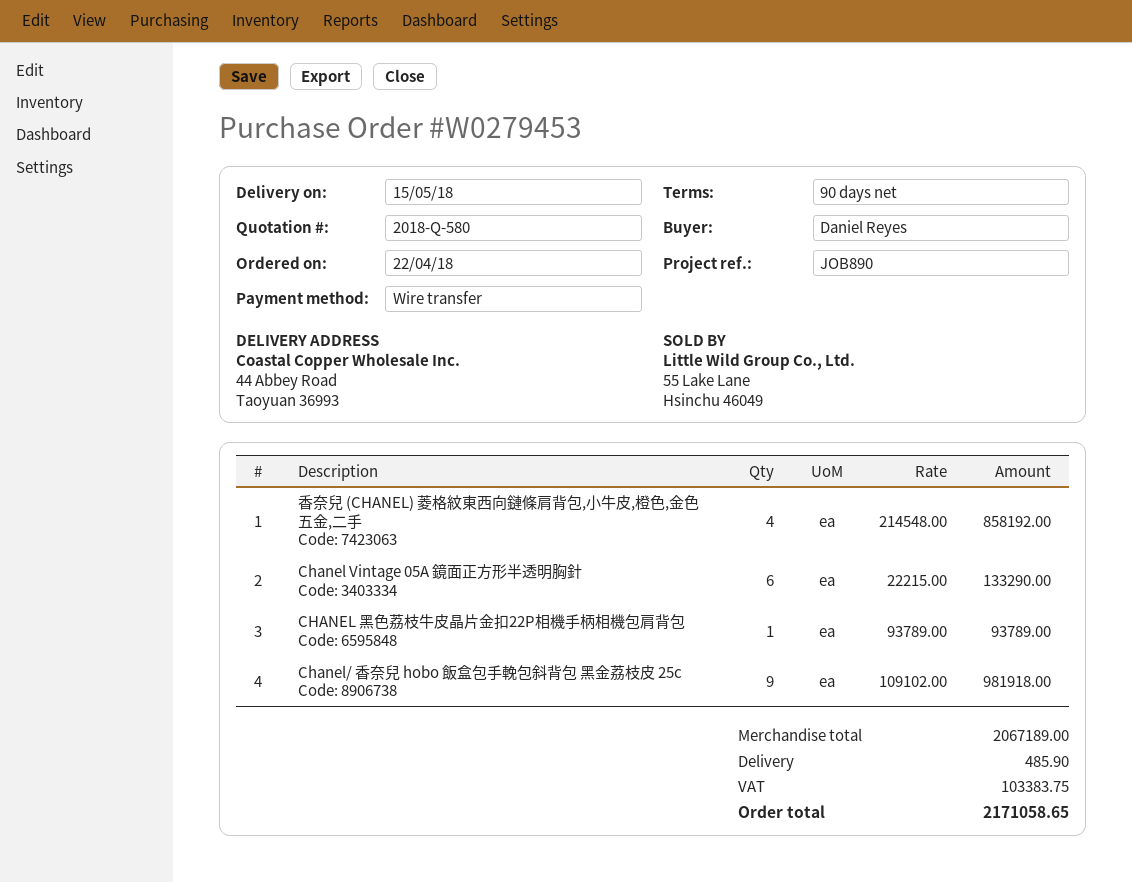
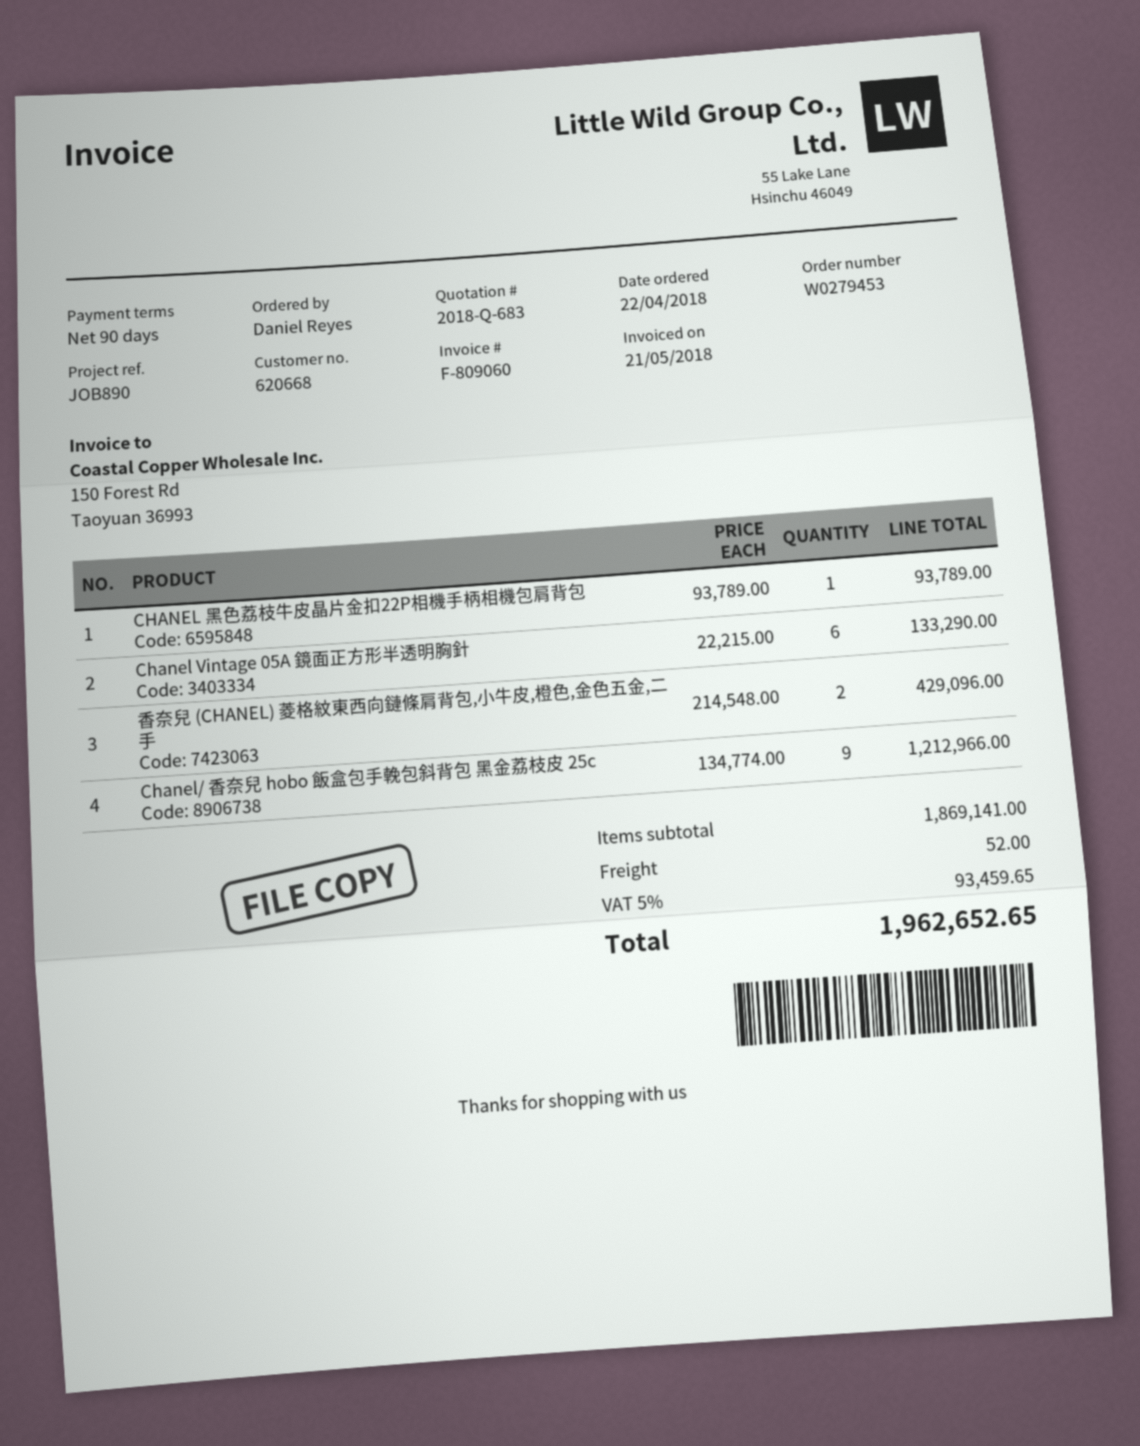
quote number: 2018-Q-580 -> 2018-Q-683
香奈兒 (CHANEL) 菱格紋東西向鏈條肩背包,小牛皮,橙色,金色五金,二手: 4 x 214548.00 = 858192.00 -> 2 x 214548.00 = 429096.00
Chanel/ 香奈兒 hobo 飯盒包手輓包斜背包 黑金荔枝皮 25c: 9 x 109102.00 = 981918.00 -> 9 x 134774.00 = 1212966.00
subtotal: 2067189.00 -> 1869141.00
shipping: 485.90 -> 52.00
tax: 103383.75 -> 93459.65
total: 2171058.65 -> 1962652.65

